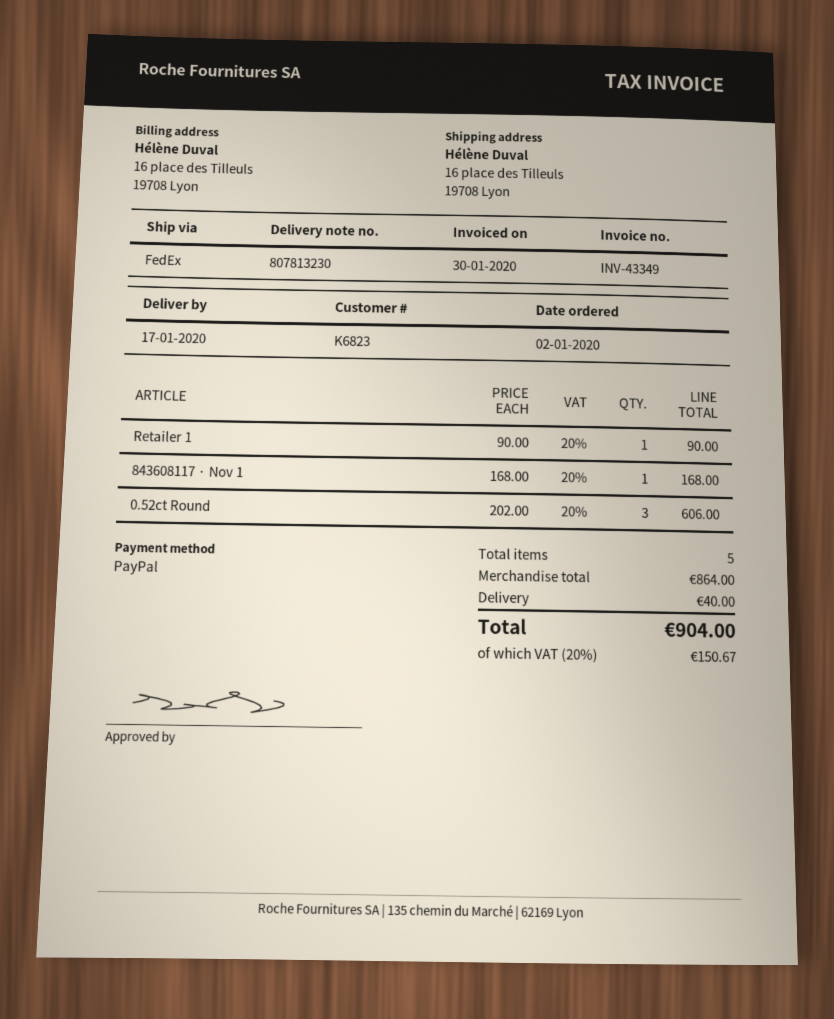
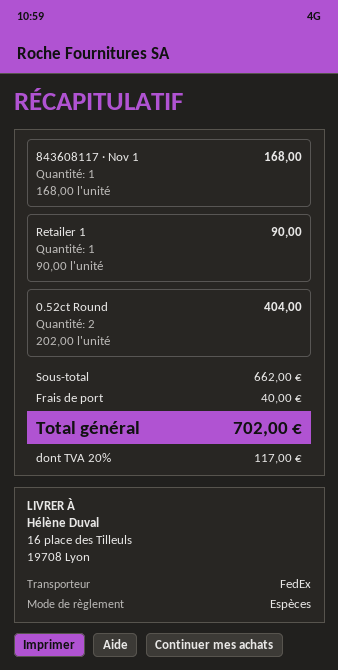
payment method: PayPal -> cash
0.52ct Round: 3 x 202.00 = 606.00 -> 2 x 202.00 = 404.00
subtotal: 864.00 -> 662.00
tax: 20% = 150.67 -> 20% = 117.00
total: 904.00 -> 702.00

